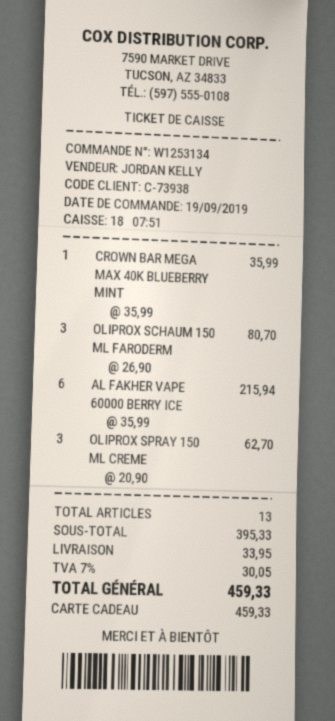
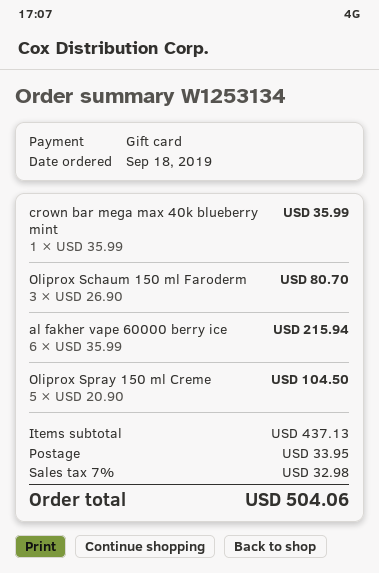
order date: 2019-09-19 -> 2019-09-18
OLIPROX SPRAY 150 ML CREME: 3 x 20.90 = 62.70 -> 5 x 20.90 = 104.50
subtotal: 395.33 -> 437.13
tax: 7% = 30.05 -> 7% = 32.98
total: 459.33 -> 504.06

